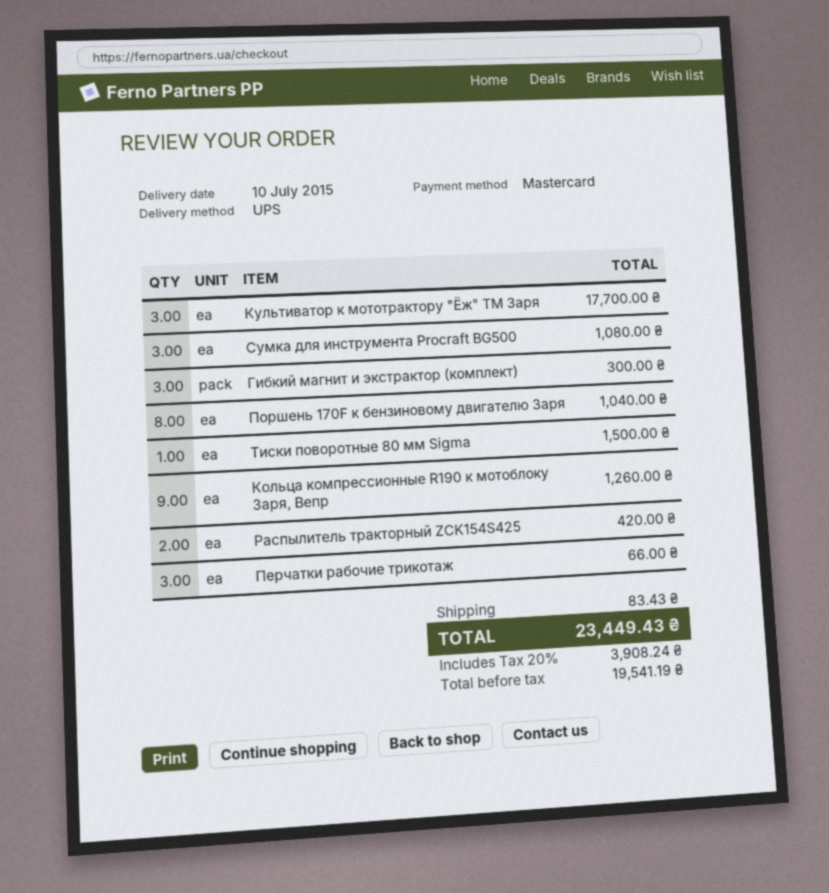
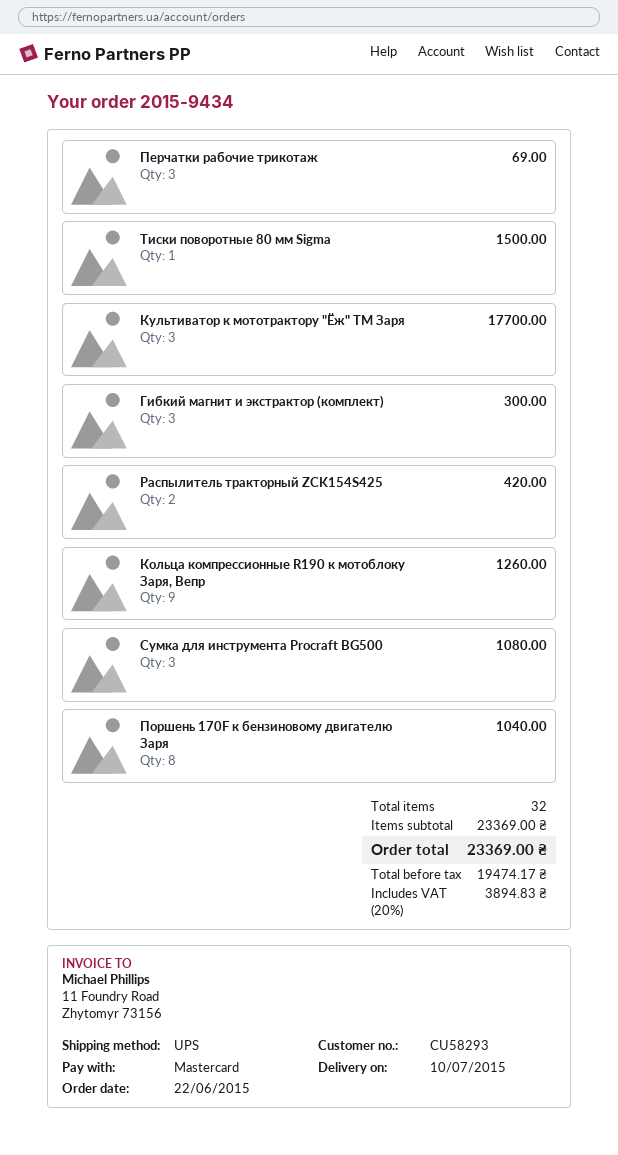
Перчатки рабочие трикотаж: 3 for 66.00 -> 3 for 69.00
shipping: 83.43 -> none
net: 19541.19 -> 19474.17
tax: 20% = 3908.24 -> 20% = 3894.83
total: 23449.43 -> 23369.00

